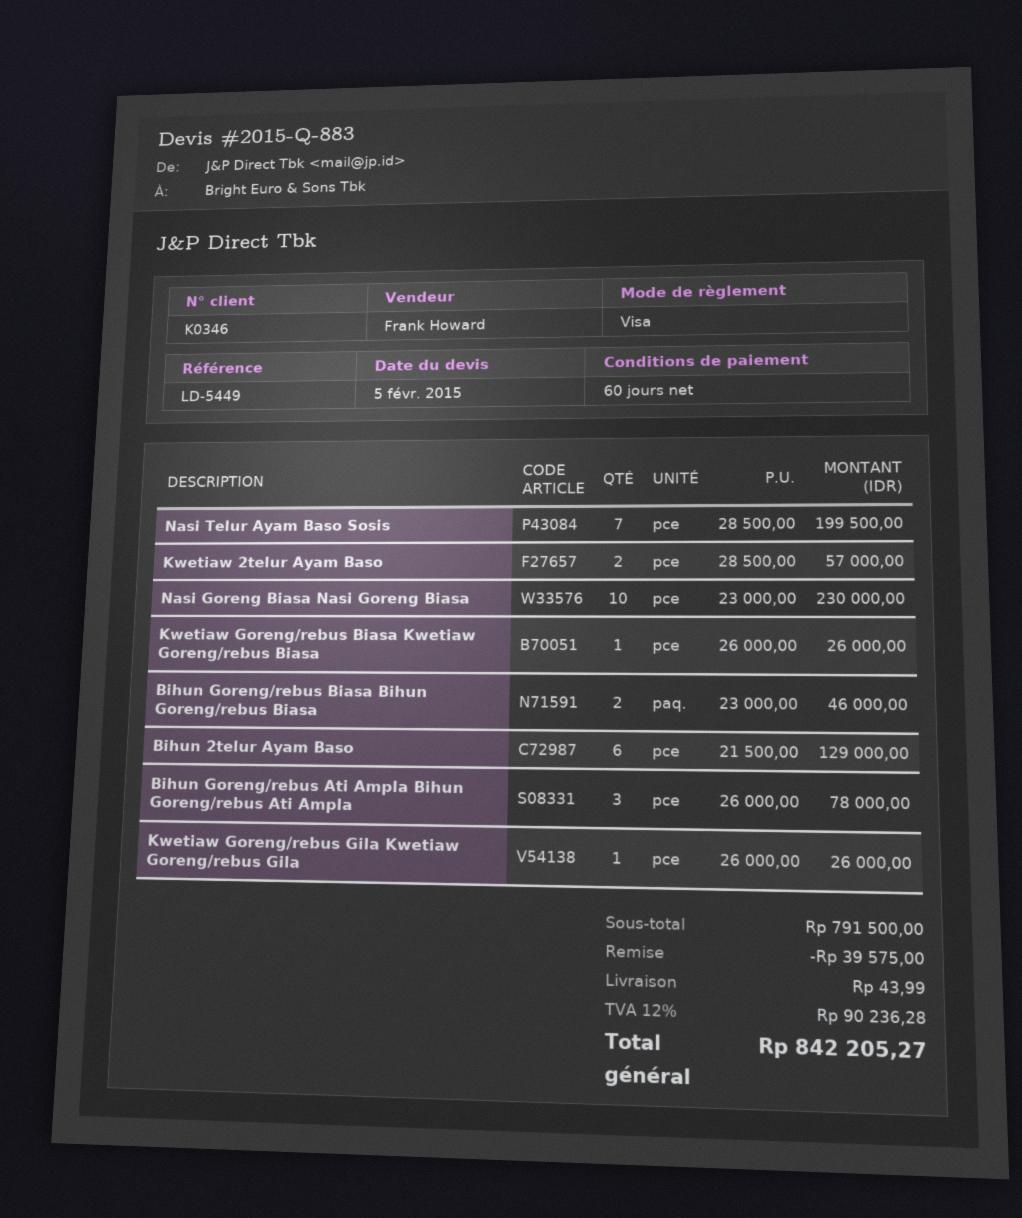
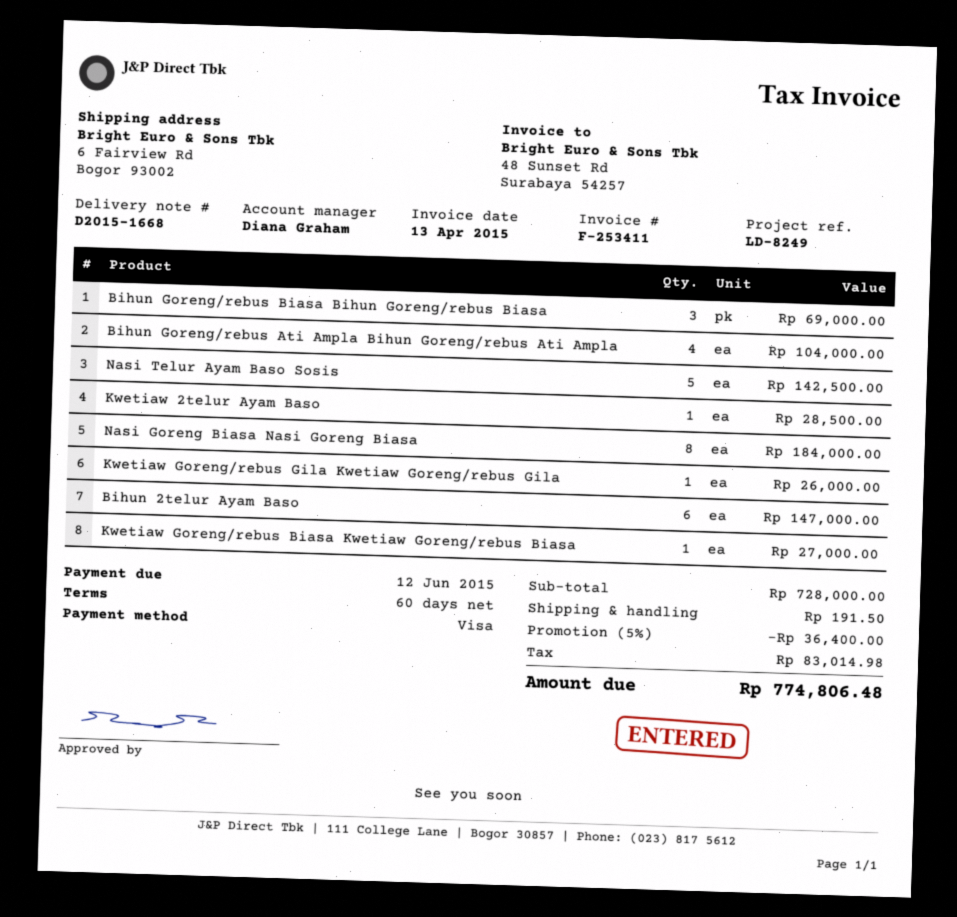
reference: LD-5449 -> LD-8249
sales rep: Frank Howard -> Diana Graham
Nasi Telur Ayam Baso Sosis: 7 for 199500.00 -> 5 for 142500.00
Kwetiaw 2telur Ayam Baso: 2 for 57000.00 -> 1 for 28500.00
Nasi Goreng Biasa Nasi Goreng Biasa: 10 for 230000.00 -> 8 for 184000.00
Kwetiaw Goreng/rebus Biasa Kwetiaw Goreng/rebus Biasa: 1 for 26000.00 -> 1 for 27000.00
Bihun Goreng/rebus Biasa Bihun Goreng/rebus Biasa: 2 for 46000.00 -> 3 for 69000.00
Bihun 2telur Ayam Baso: 6 for 129000.00 -> 6 for 147000.00
Bihun Goreng/rebus Ati Ampla Bihun Goreng/rebus Ati Ampla: 3 for 78000.00 -> 4 for 104000.00
subtotal: 791500.00 -> 728000.00
discount: 39575.00 -> 36400.00
shipping: 43.99 -> 191.50
tax: 90236.28 -> 83014.98
total: 842205.27 -> 774806.48

